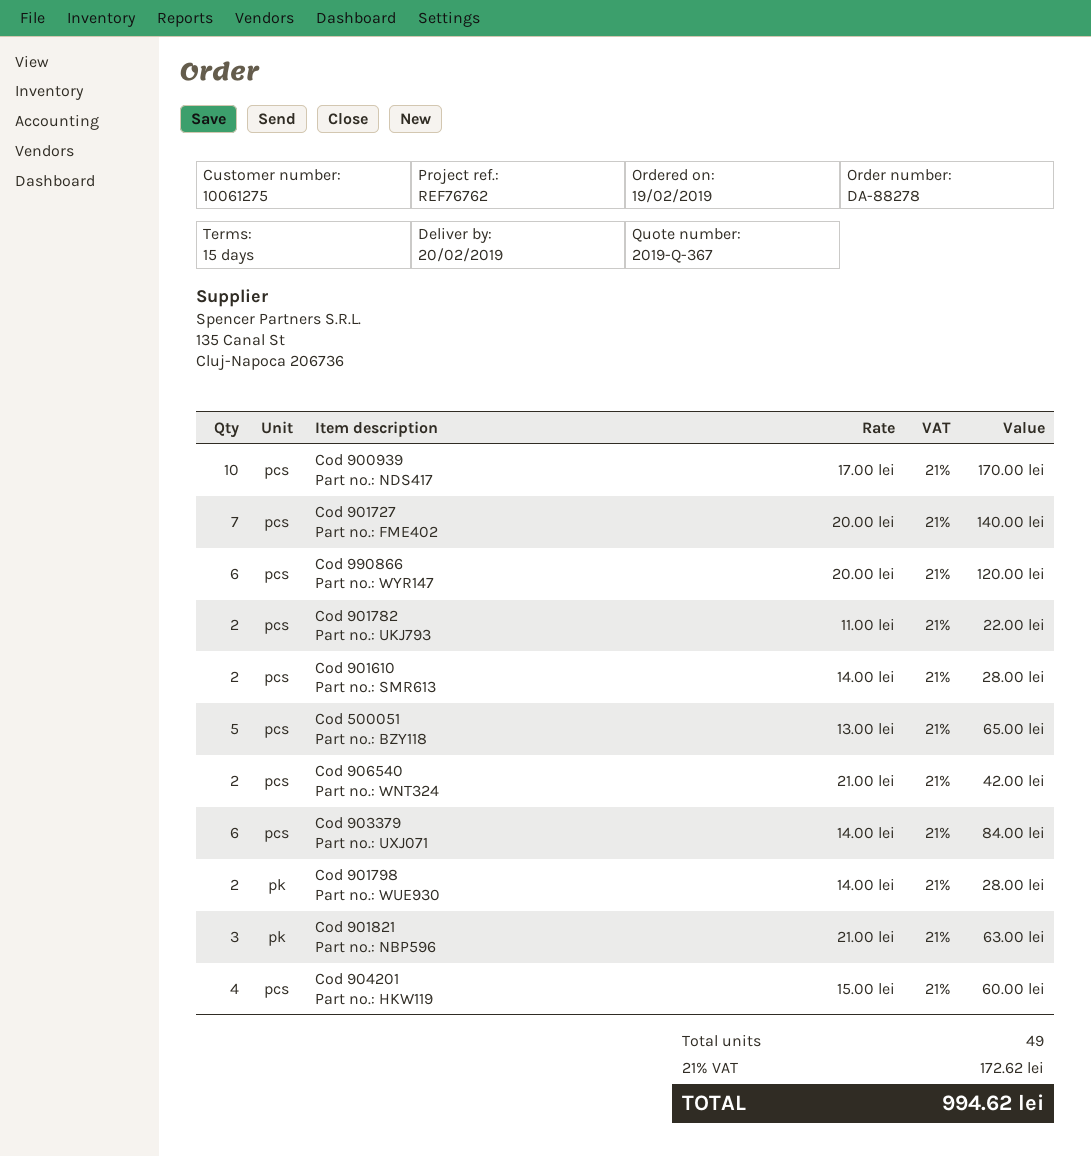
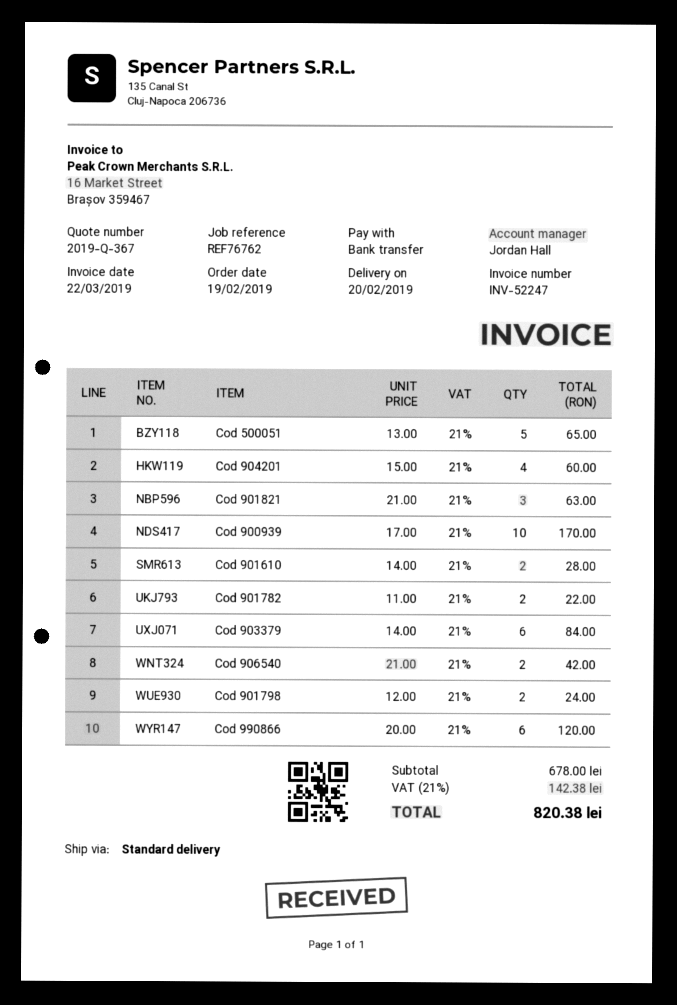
Cod 901727: 7 x 20.00 = 140.00 -> none
Cod 901798: 2 x 14.00 = 28.00 -> 2 x 12.00 = 24.00
tax: 21% = 172.62 -> 21% = 142.38
total: 994.62 -> 820.38

